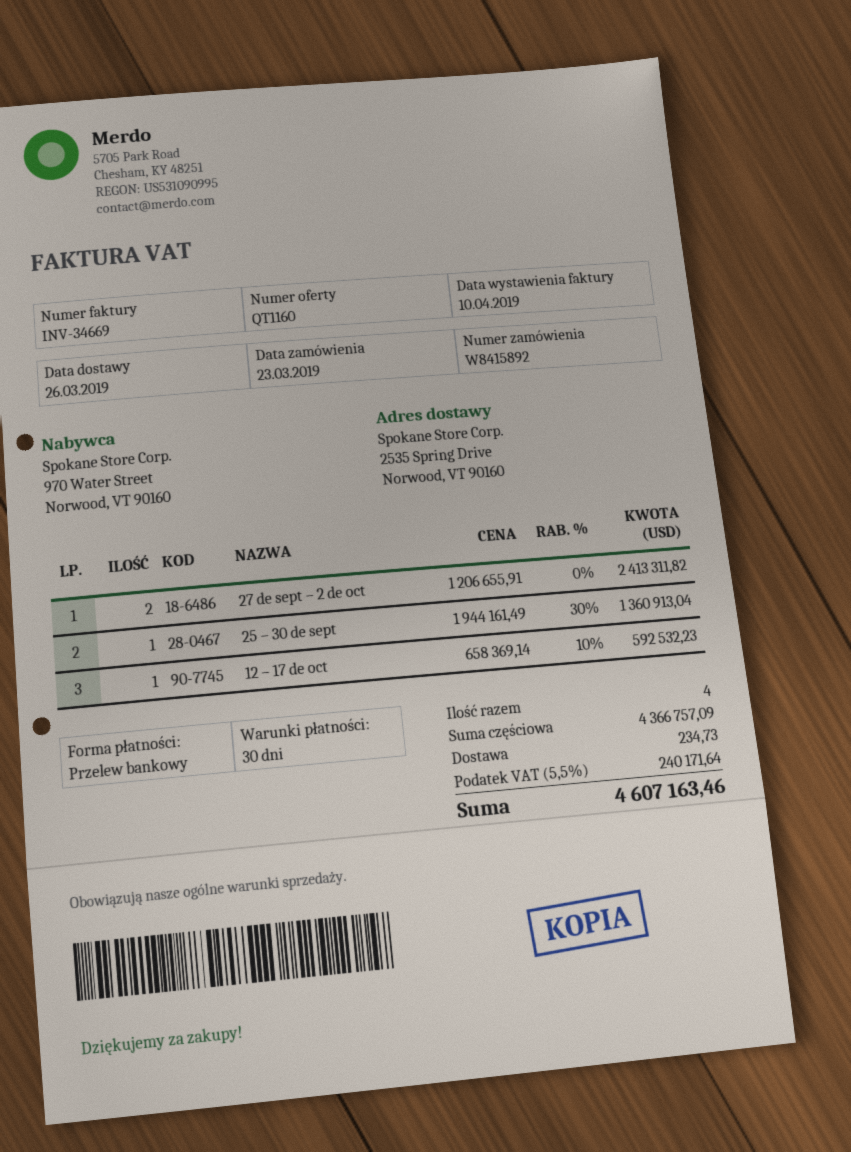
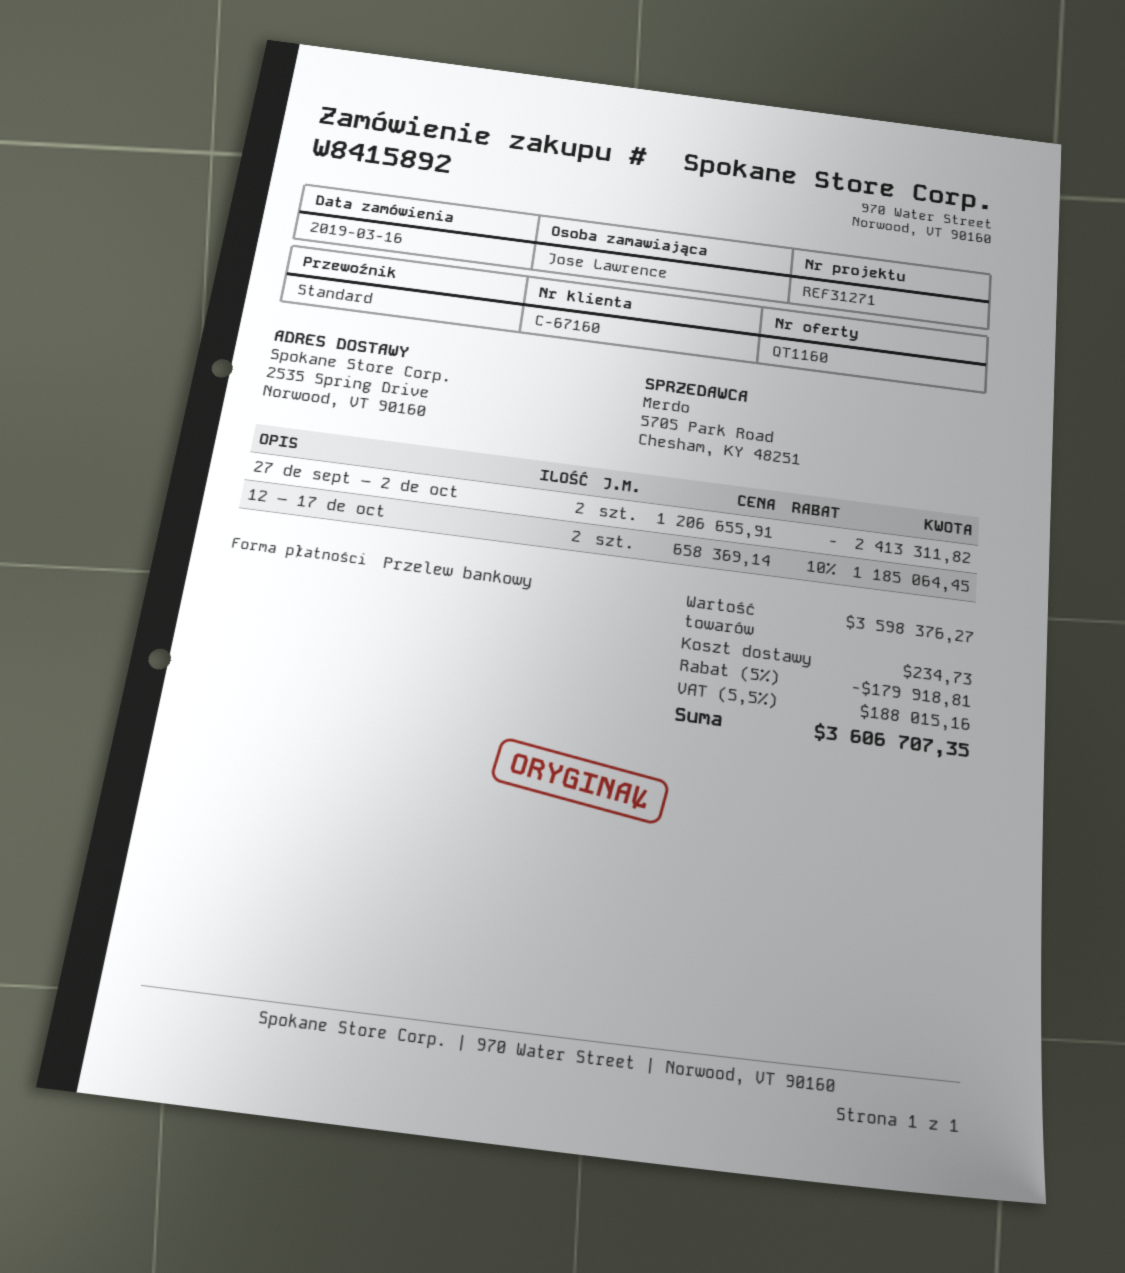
order date: 2019-03-23 -> 2019-03-16
25 – 30 de sept: 1 x 1944161.49 - 30% = 1360913.04 -> none
12 – 17 de oct: 1 x 658369.14 - 10% = 592532.23 -> 2 x 658369.14 - 10% = 1185064.45
subtotal: 4366757.09 -> 3598376.27
discount: none -> 5% = 179918.81
tax: 5.5% = 240171.64 -> 5.5% = 188015.16
total: 4607163.46 -> 3606707.35

